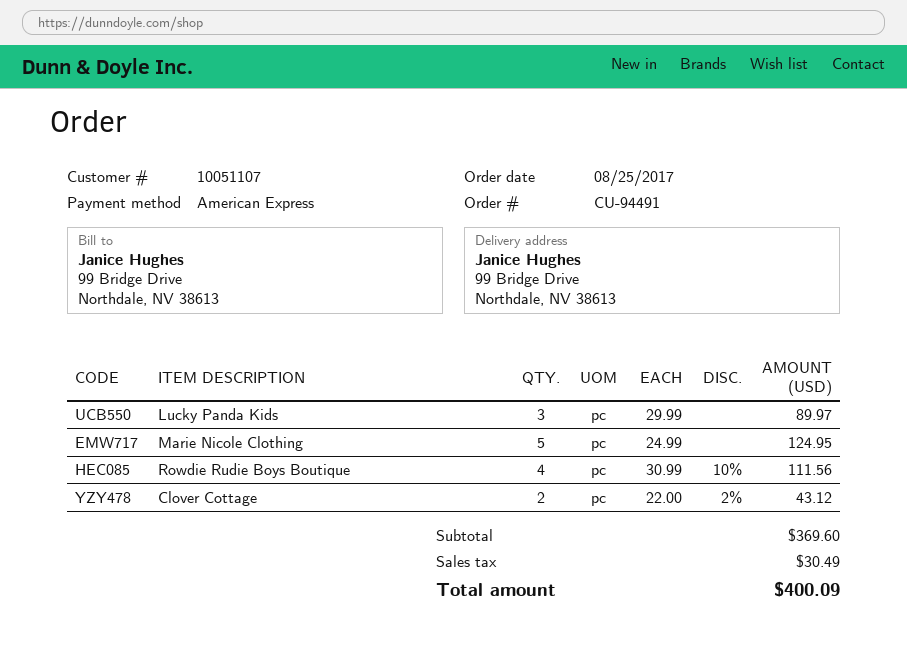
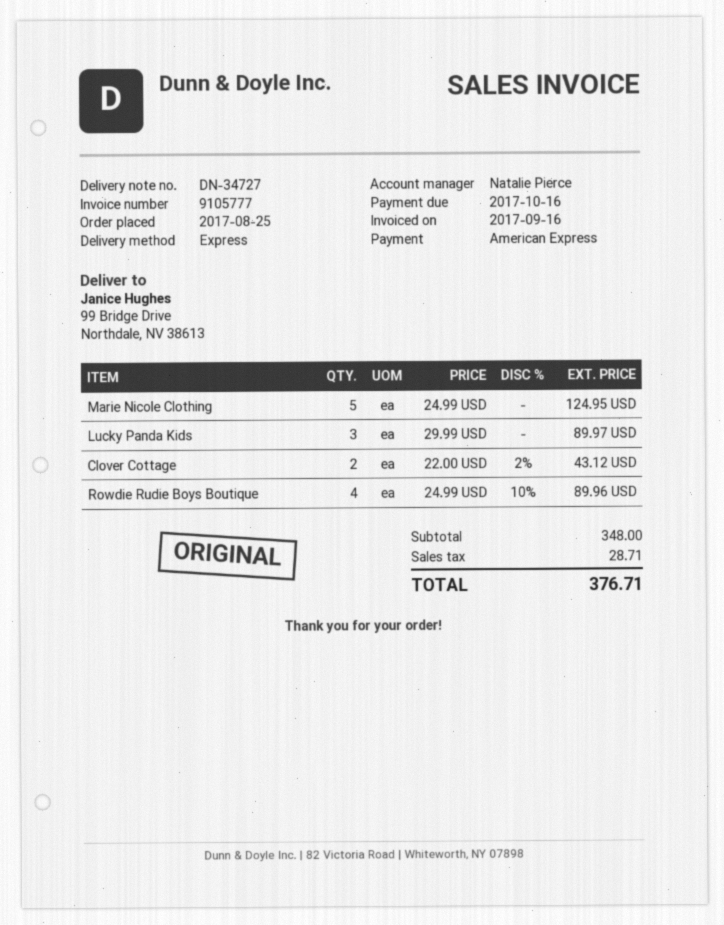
Rowdie Rudie Boys Boutique: 4 x 30.99 - 10% = 111.56 -> 4 x 24.99 - 10% = 89.96
subtotal: 369.60 -> 348.00
tax: 30.49 -> 28.71
total: 400.09 -> 376.71

